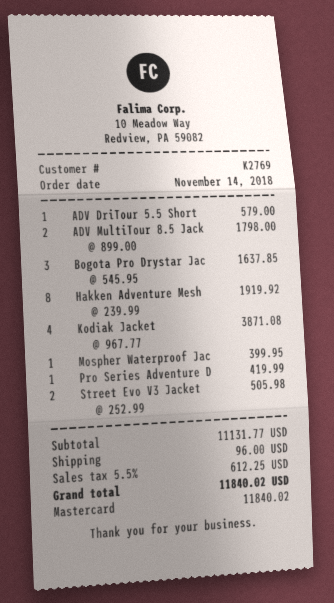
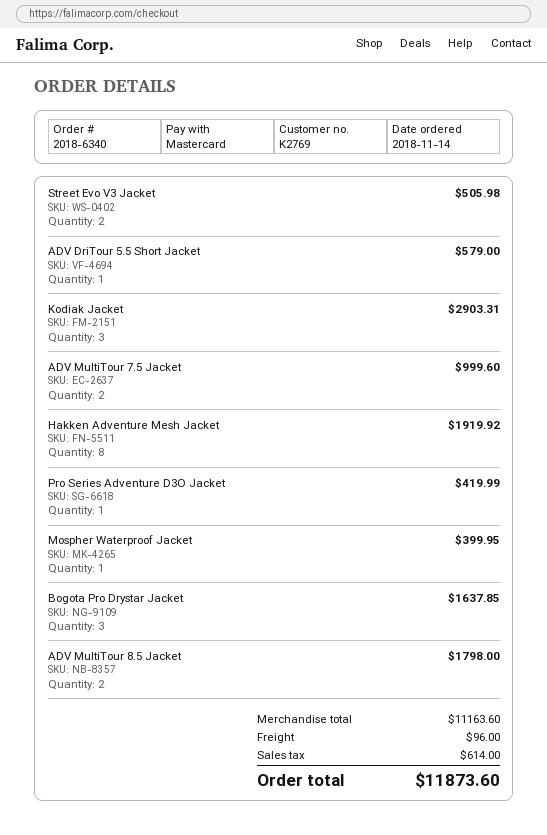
Kodiak Jacket: 4 for 3871.08 -> 3 for 2903.31
ADV MultiTour 7.5 Jacket: none -> 2 for 999.60
subtotal: 11131.77 -> 11163.60
tax: 612.25 -> 614.00
total: 11840.02 -> 11873.60

